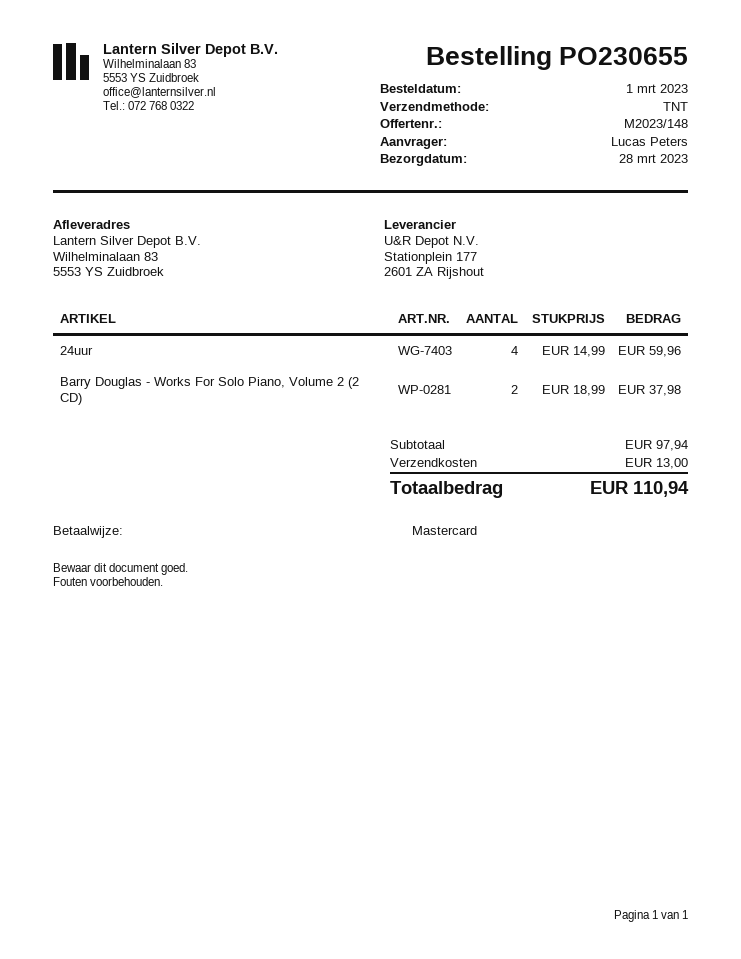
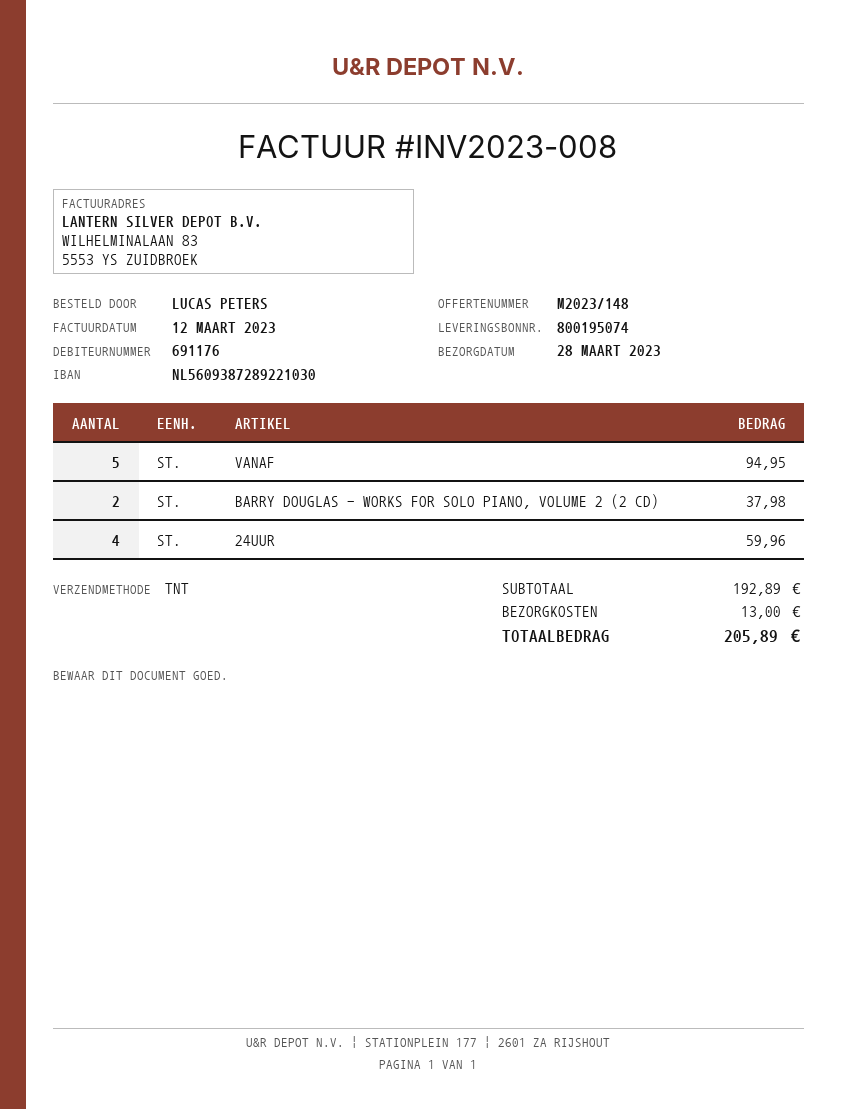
VANAF: none -> 5 for 94.95
subtotal: 97.94 -> 192.89
total: 110.94 -> 205.89

